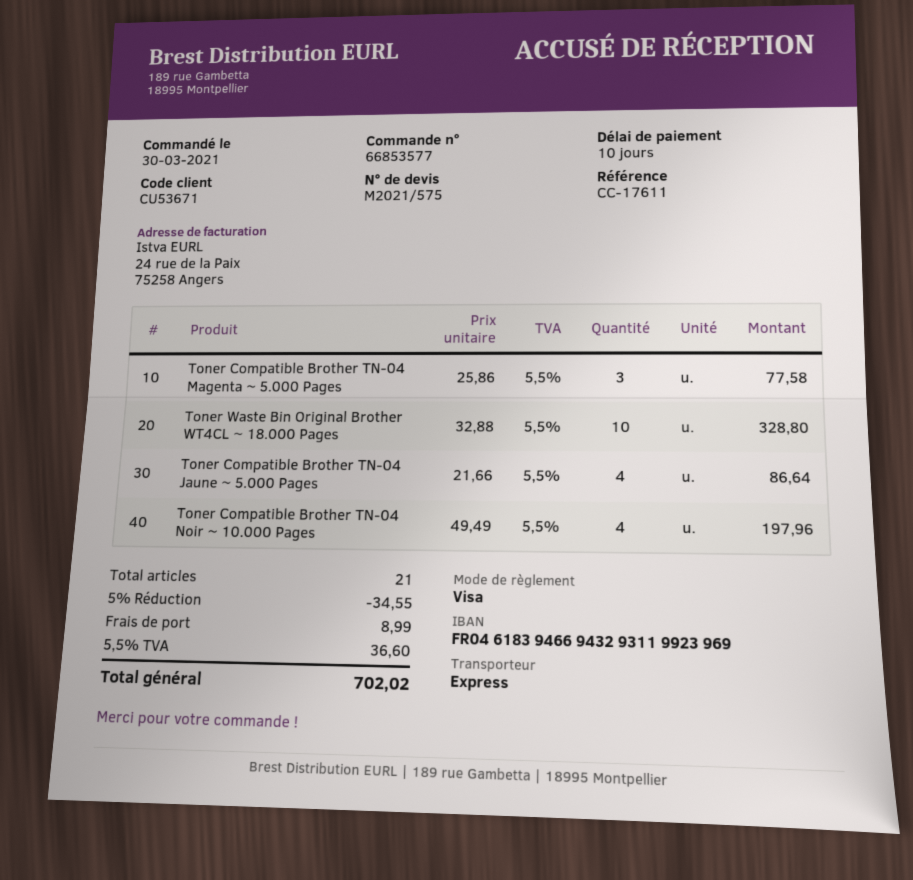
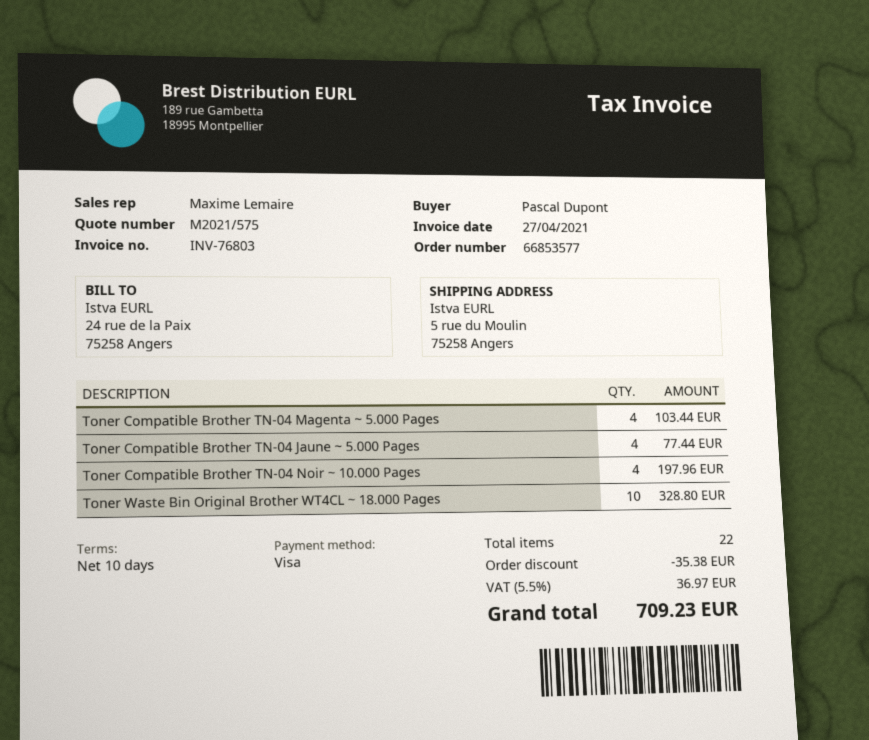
Toner Compatible Brother TN-04 Magenta ~ 5.000 Pages: 3 for 77.58 -> 4 for 103.44
Toner Compatible Brother TN-04 Jaune ~ 5.000 Pages: 4 for 86.64 -> 4 for 77.44
total quantity: 21 -> 22
discount: 34.55 -> 35.38
shipping: 8.99 -> none
tax: 5.5% = 36.60 -> 5.5% = 36.97
total: 702.02 -> 709.23

